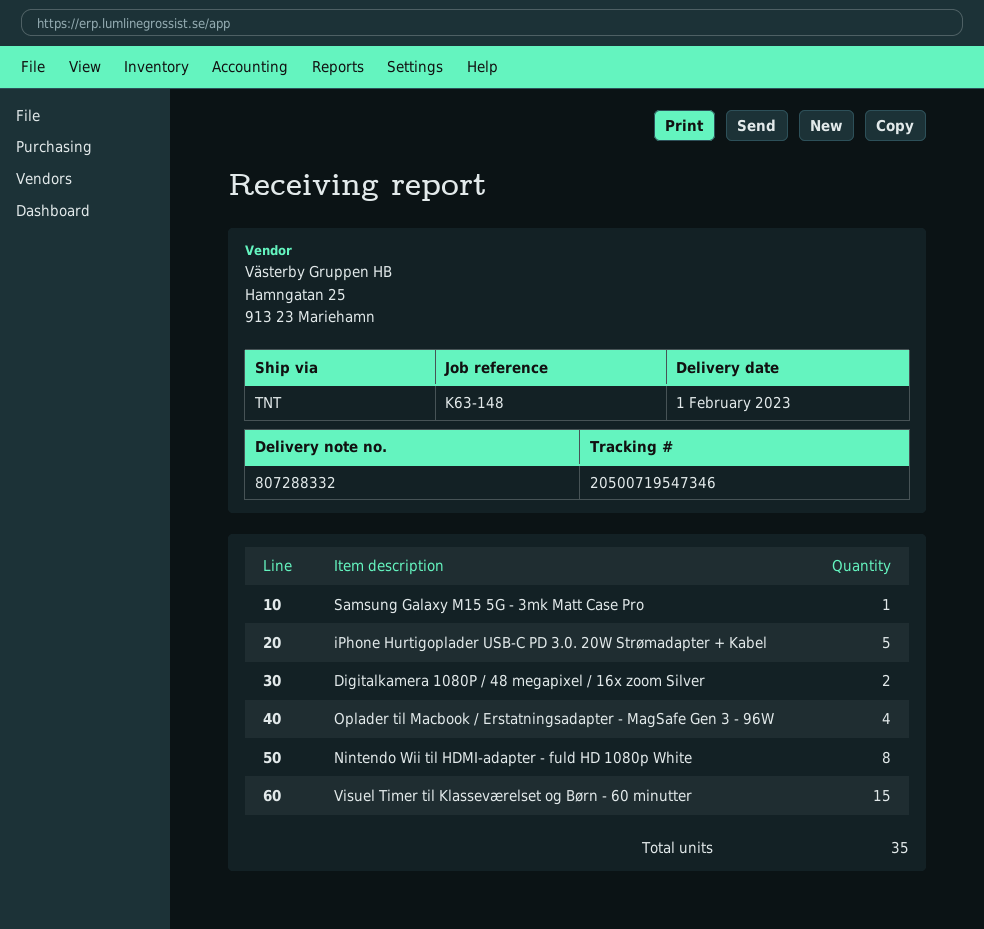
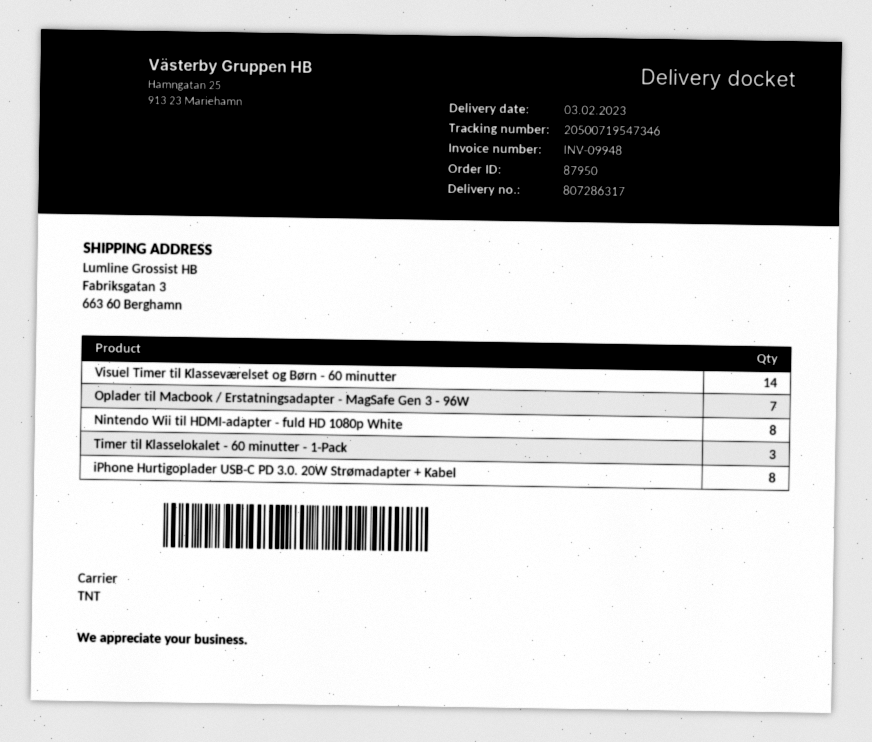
delivery note number: 807288332 -> 807286317
delivery date: 2023-02-01 -> 2023-02-03
Samsung Galaxy M15 5G - 3mk Matt Case Pro: 1 -> none
iPhone Hurtigoplader USB-C PD 3.0. 20W Strømadapter + Kabel: 5 -> 8
Digitalkamera 1080P / 48 megapixel / 16x zoom Silver: 2 -> none
Oplader til Macbook / Erstatningsadapter - MagSafe Gen 3 - 96W: 4 -> 7
Visuel Timer til Klasseværelset og Børn - 60 minutter: 15 -> 14
Timer til Klasselokalet - 60 minutter - 1-Pack: none -> 3

